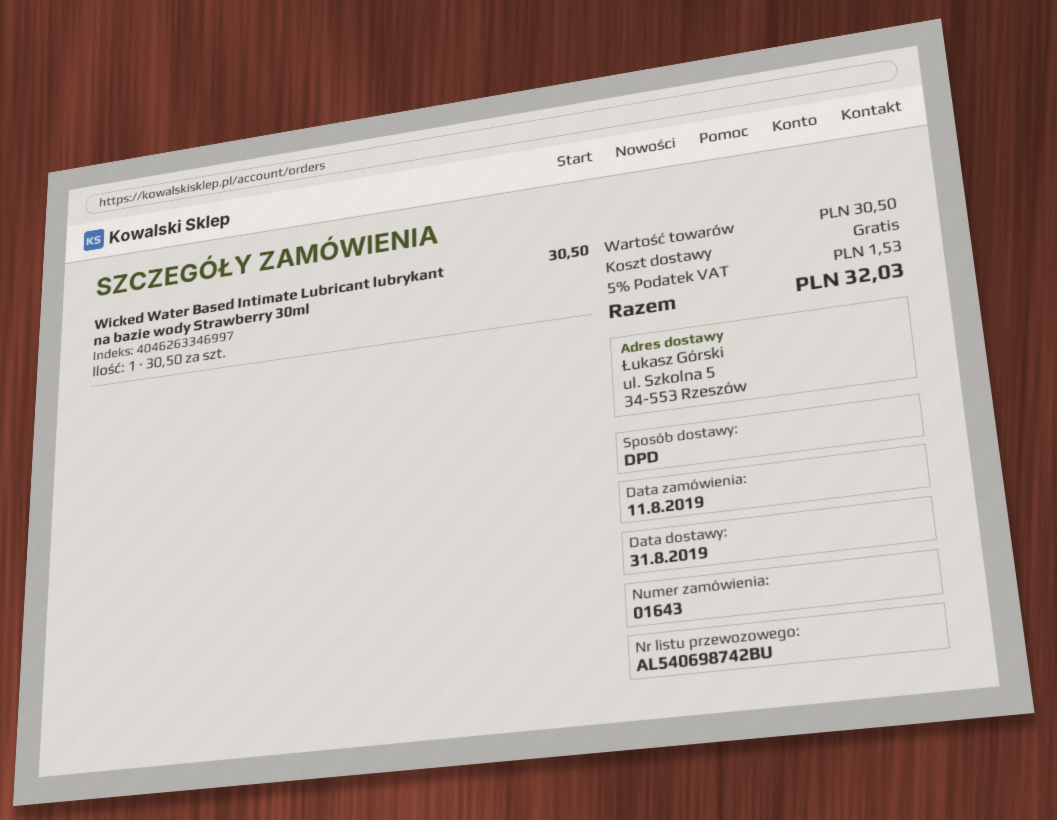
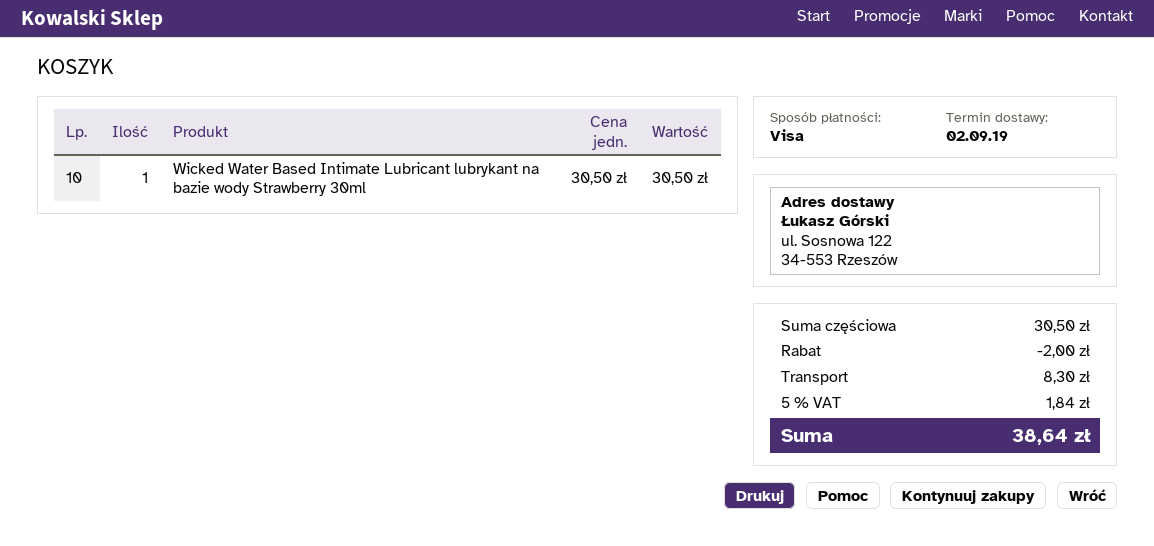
delivery date: 2019-08-31 -> 2019-09-02
ship to: ul. Szkolna 5, 34-553 Rzeszów -> ul. Sosnowa 122, 34-553 Rzeszów
discount: none -> 2.00
shipping: 0.00 -> 8.30
tax: 5% = 1.53 -> 5% = 1.84
total: 32.03 -> 38.64

